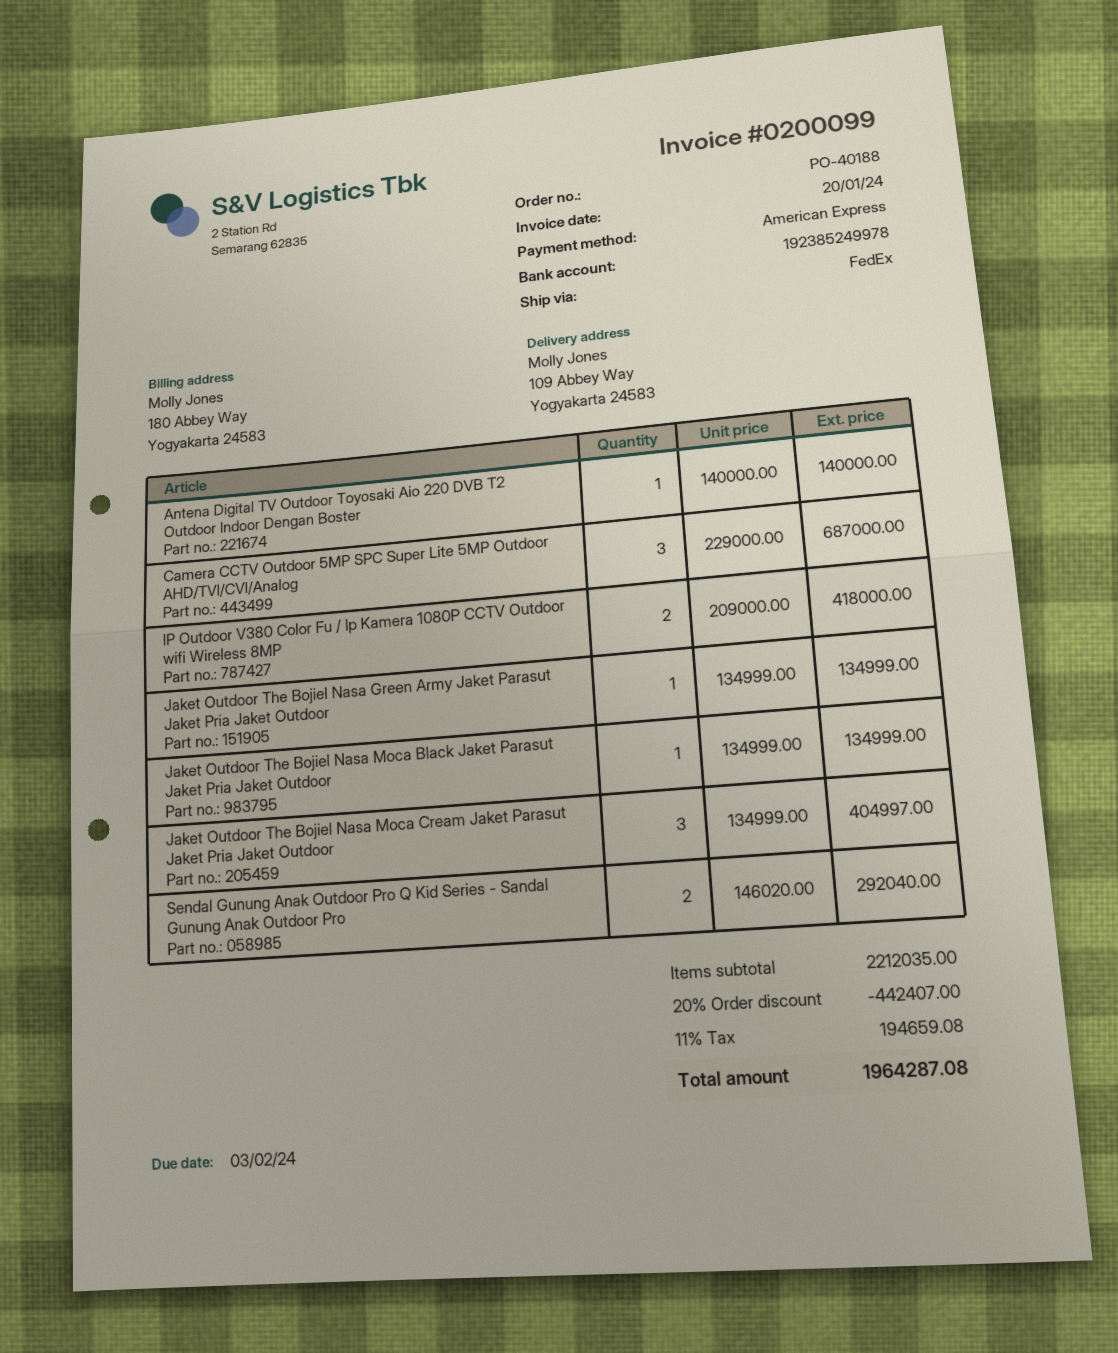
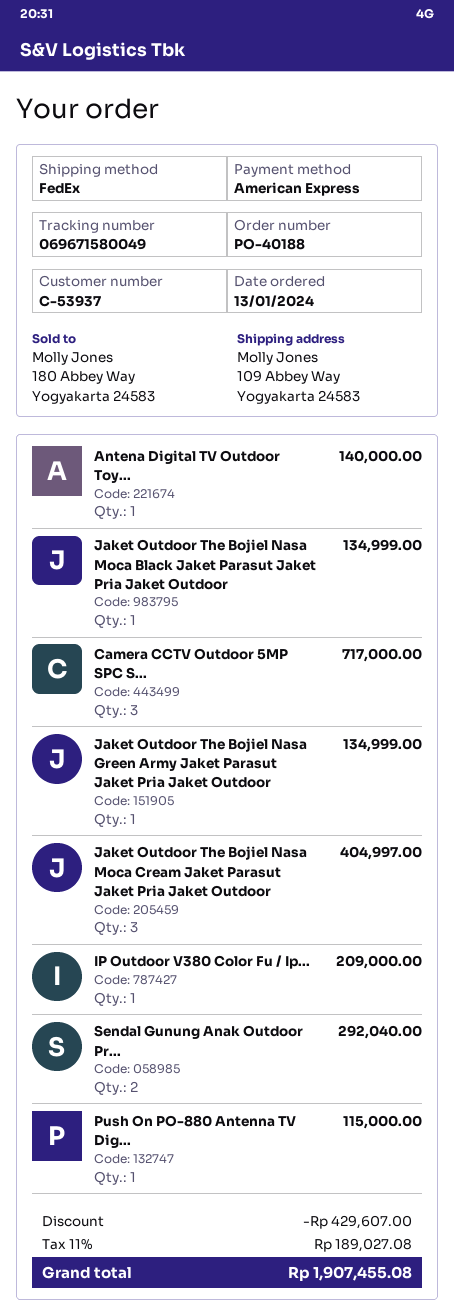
Camera CCTV Outdoor 5MP SPC Super Lite 5MP Outdoor AHD/TVI/CVI/Analog: 3 for 687000.00 -> 3 for 717000.00
IP Outdoor V380 Color Fu / Ip Kamera 1080P CCTV Outdoor wifi Wireless 8MP: 2 for 418000.00 -> 1 for 209000.00
Push On PO-880 Antenna TV Dig...: none -> 1 for 115000.00
discount: 442407.00 -> 429607.00
tax: 11% = 194659.08 -> 11% = 189027.08
total: 1964287.08 -> 1907455.08

